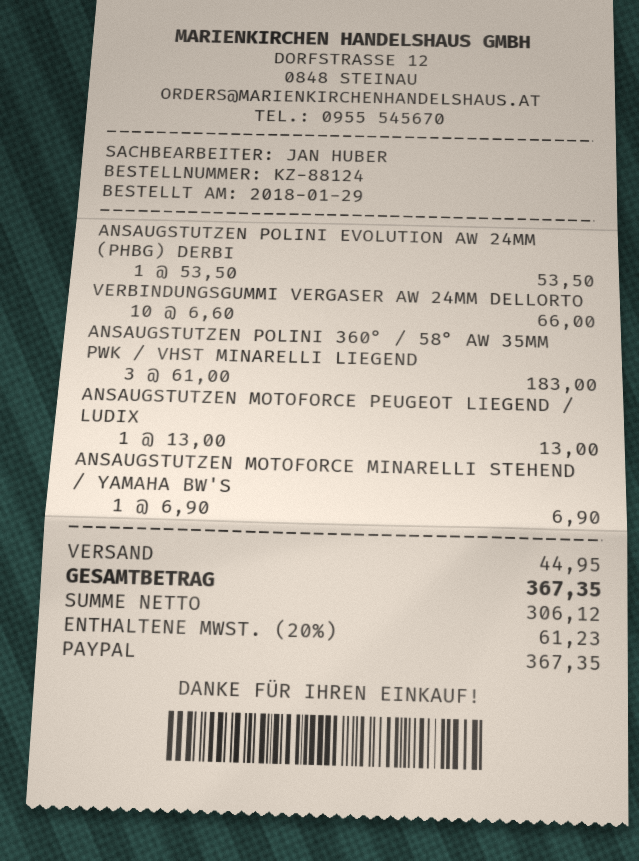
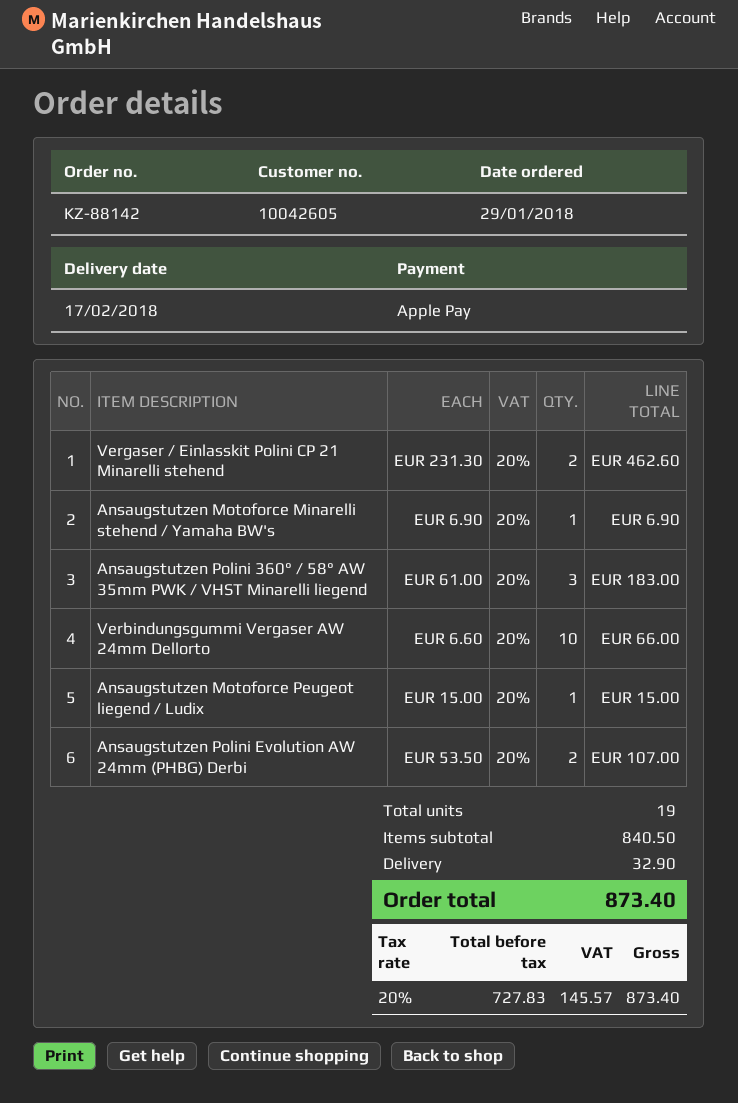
order number: KZ-88124 -> KZ-88142
payment method: PayPal -> Apple Pay
ANSAUGSTUTZEN POLINI EVOLUTION AW 24MM (PHBG) DERBI: 1 x 53.50 = 53.50 -> 2 x 53.50 = 107.00
ANSAUGSTUTZEN MOTOFORCE PEUGEOT LIEGEND / LUDIX: 1 x 13.00 = 13.00 -> 1 x 15.00 = 15.00
Vergaser / Einlasskit Polini CP 21 Minarelli stehend: none -> 2 x 231.30 = 462.60
shipping: 44.95 -> 32.90
net: 306.12 -> 727.83
tax: 20% = 61.23 -> 20% = 145.57
total: 367.35 -> 873.40

